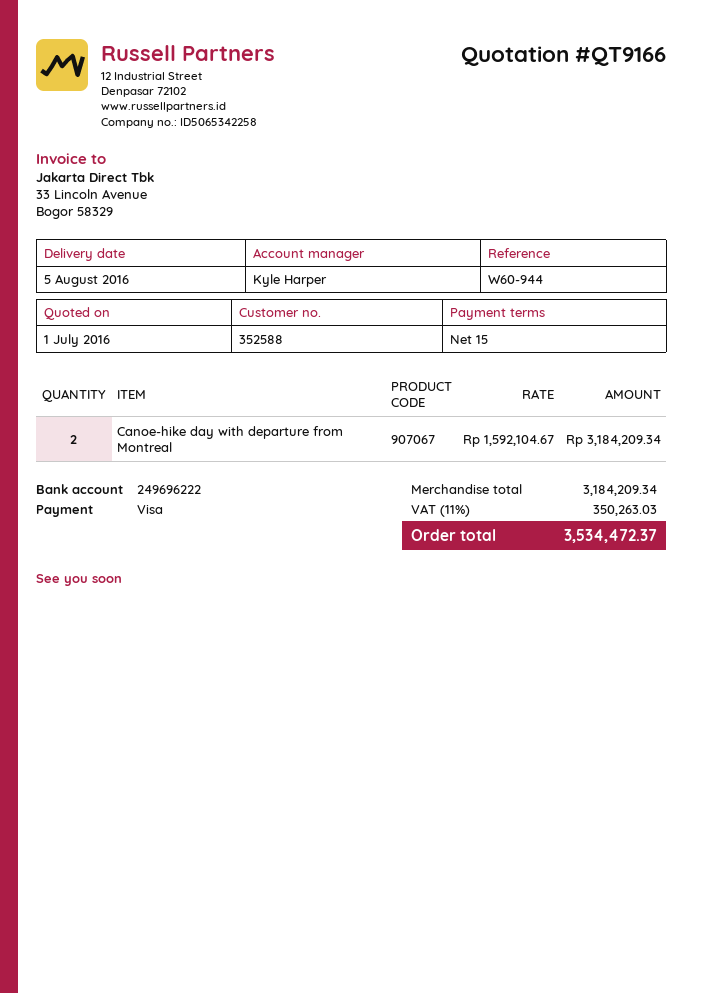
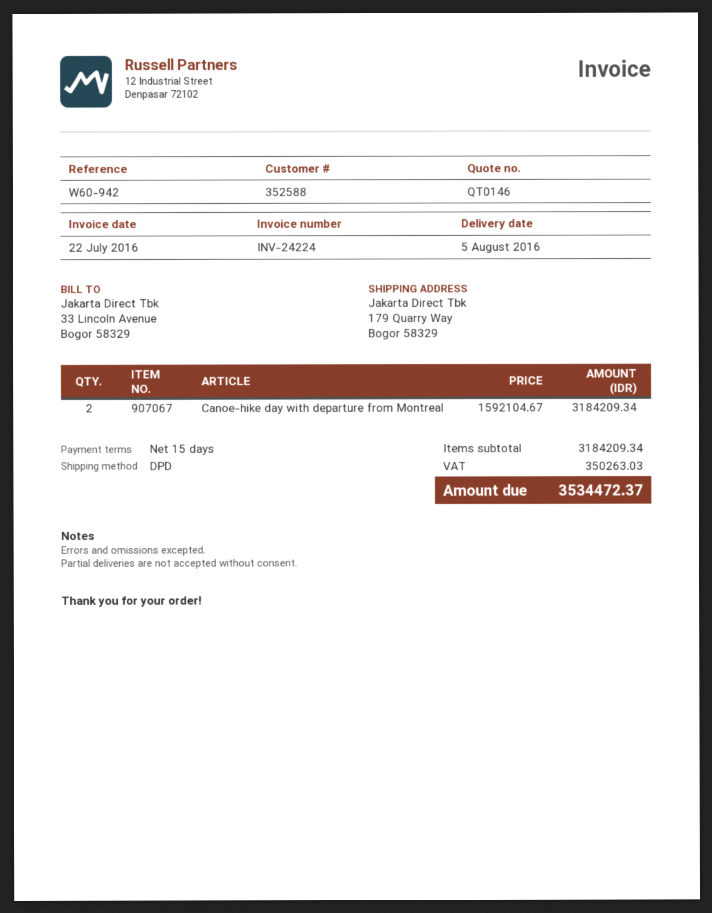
quote number: QT9166 -> QT0146
reference: W60-944 -> W60-942

